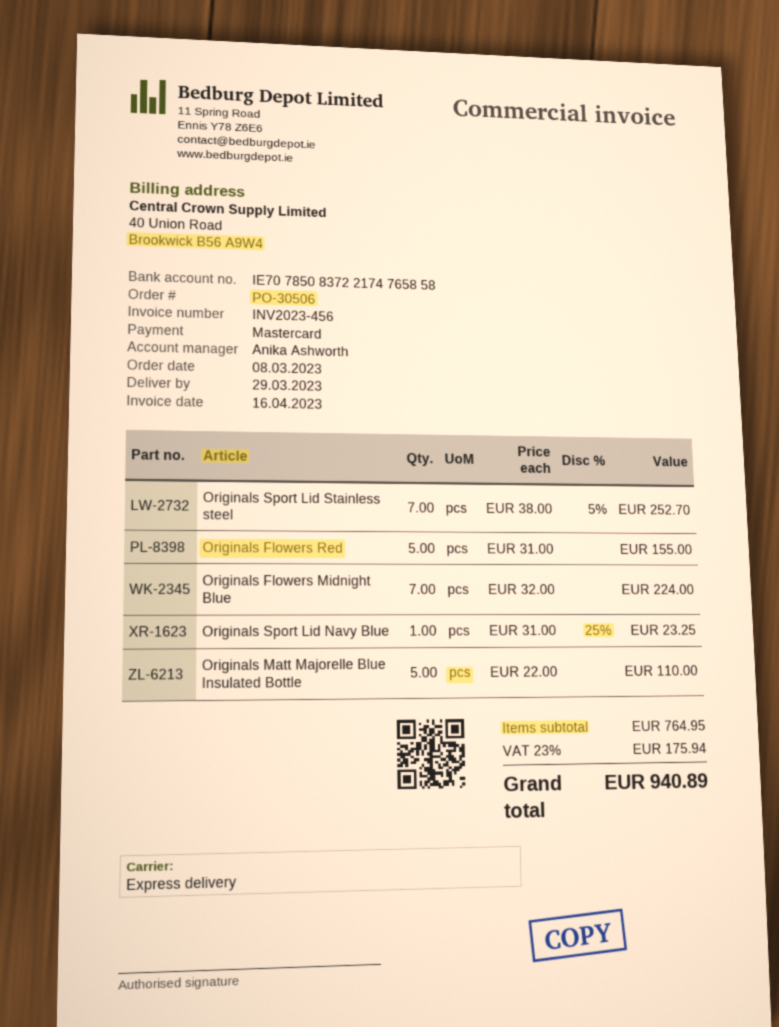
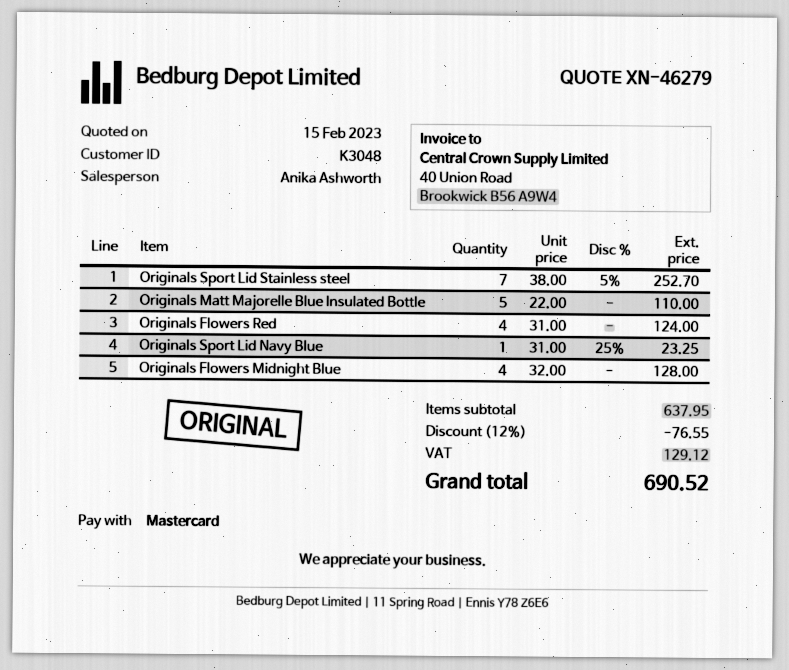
Originals Flowers Red: 5 x 31.00 = 155.00 -> 4 x 31.00 = 124.00
Originals Flowers Midnight Blue: 7 x 32.00 = 224.00 -> 4 x 32.00 = 128.00
subtotal: 764.95 -> 637.95
discount: none -> 12% = 76.55
tax: 175.94 -> 129.12
total: 940.89 -> 690.52

